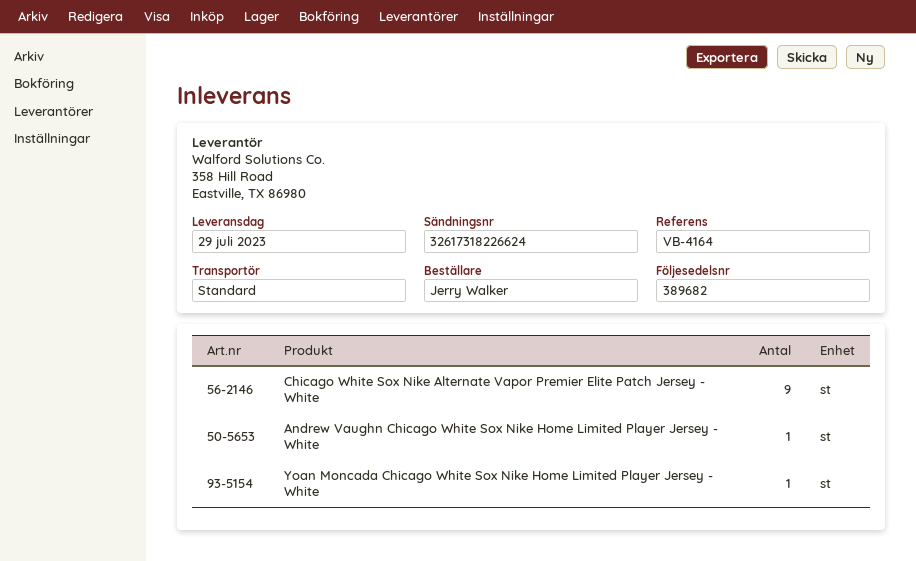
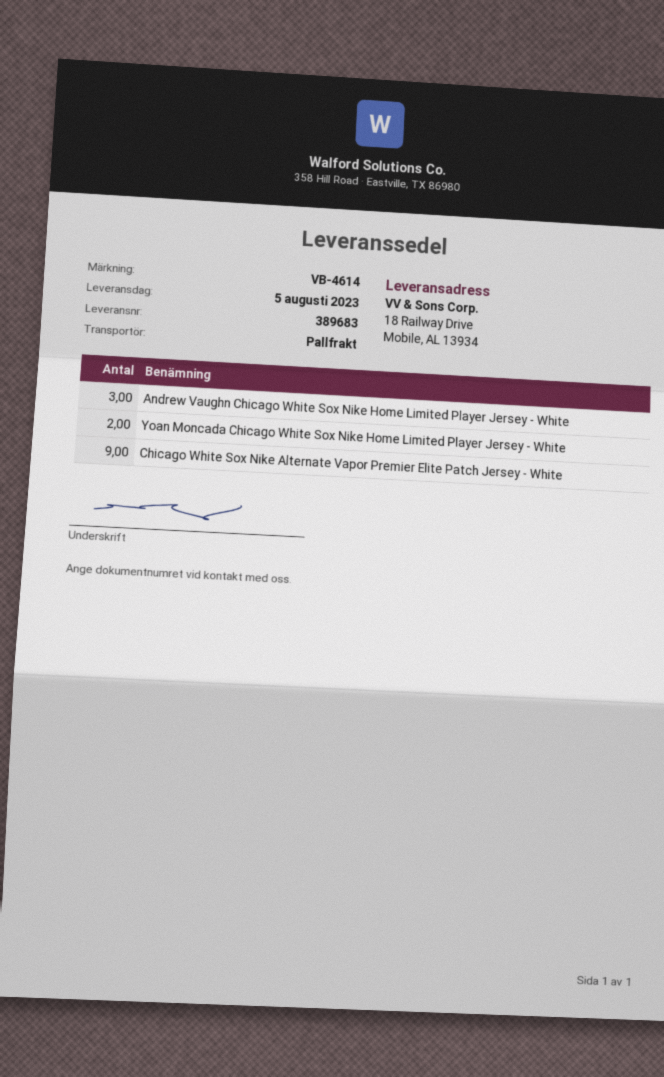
delivery note number: 389682 -> 389683
delivery date: 2023-07-29 -> 2023-08-05
reference: VB-4164 -> VB-4614
shipping method: standard -> pallet freight
Andrew Vaughn Chicago White Sox Nike Home Limited Player Jersey - White: 1 -> 3
Yoan Moncada Chicago White Sox Nike Home Limited Player Jersey - White: 1 -> 2

